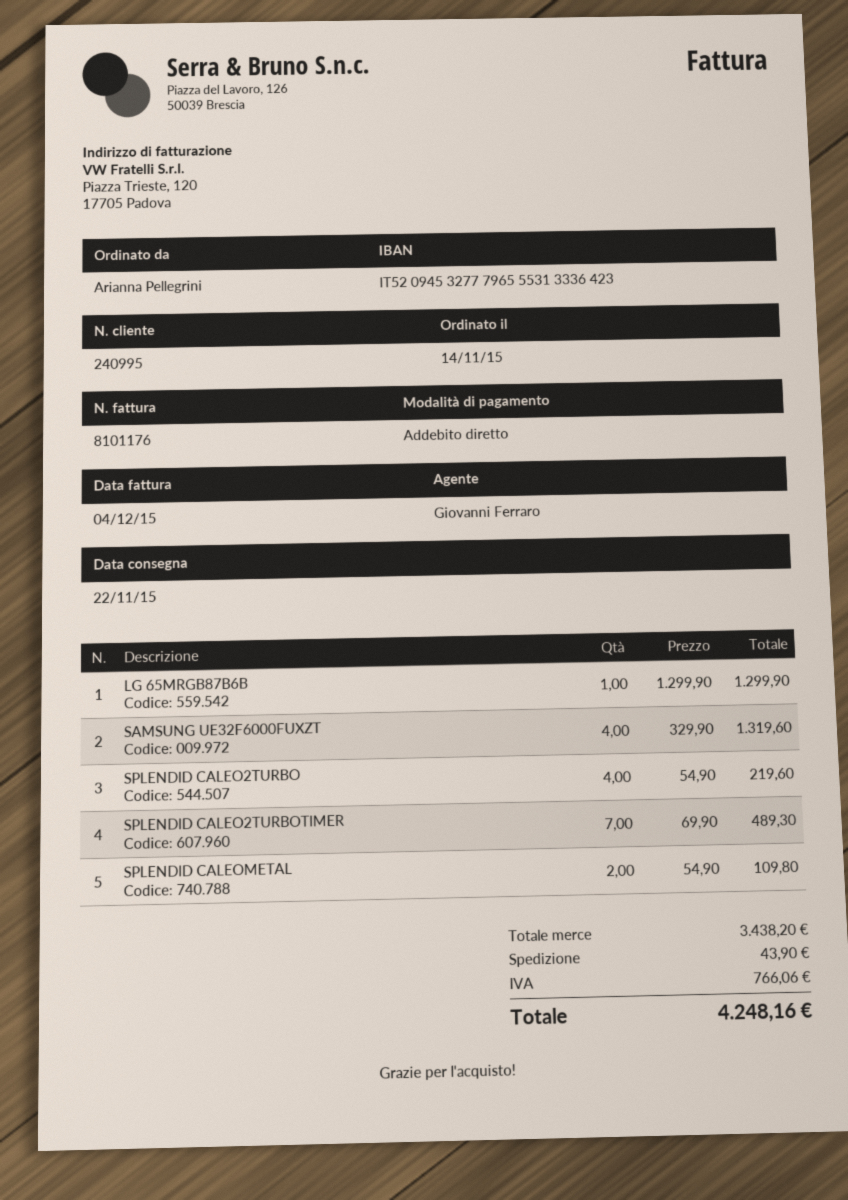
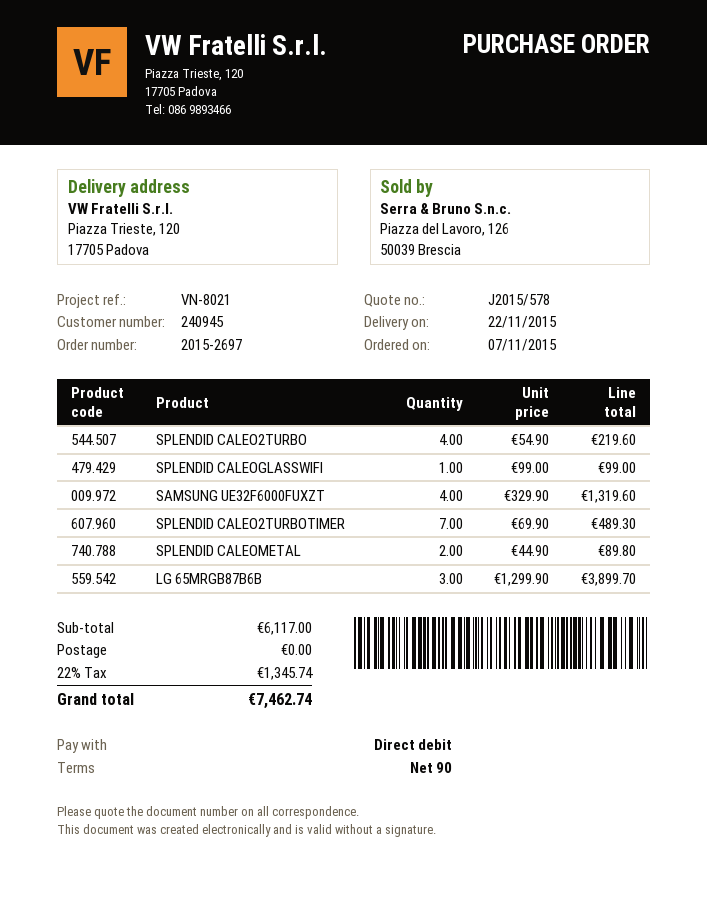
order date: 2015-11-14 -> 2015-11-07
customer number: 240995 -> 240945
LG 65MRGB87B6B: 1 x 1299.90 = 1299.90 -> 3 x 1299.90 = 3899.70
SPLENDID CALEOMETAL: 2 x 54.90 = 109.80 -> 2 x 44.90 = 89.80
SPLENDID CALEOGLASSWIFI: none -> 1 x 99.00 = 99.00
subtotal: 3438.20 -> 6117.00
shipping: 43.90 -> 0.00
tax: 766.06 -> 1345.74
total: 4248.16 -> 7462.74

